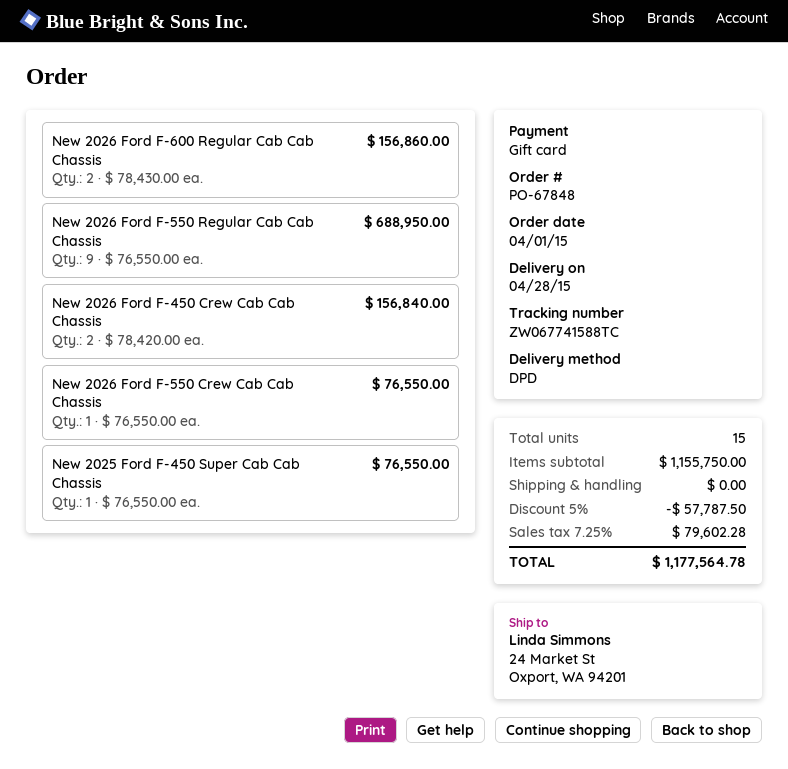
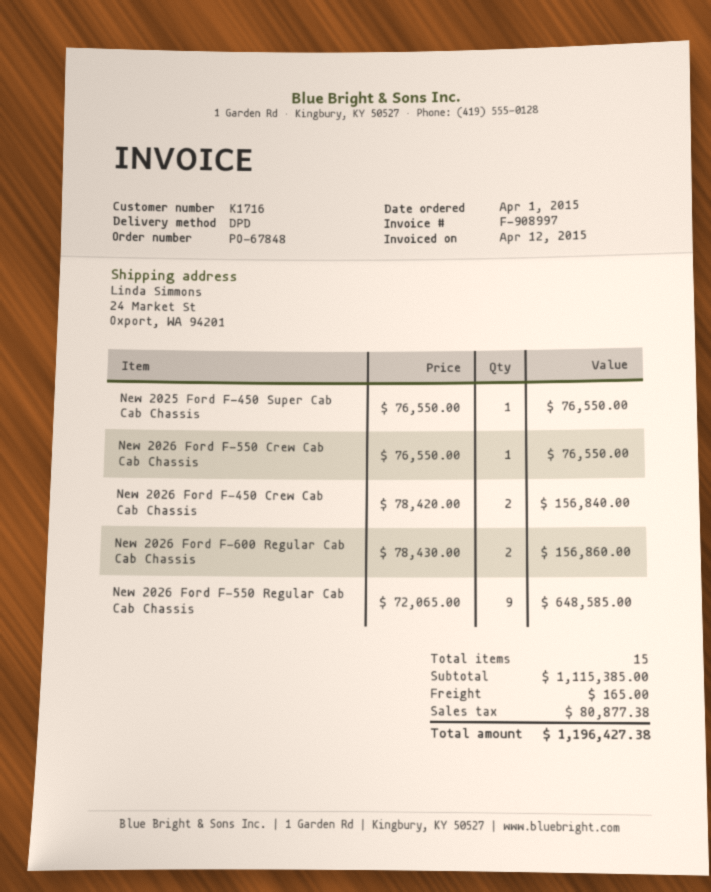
New 2026 Ford F-550 Regular Cab Cab Chassis: 9 x 76550.00 = 688950.00 -> 9 x 72065.00 = 648585.00
subtotal: 1155750.00 -> 1115385.00
discount: 5% = 57787.50 -> none
shipping: 0.00 -> 165.00
tax: 79602.28 -> 80877.38
total: 1177564.78 -> 1196427.38

